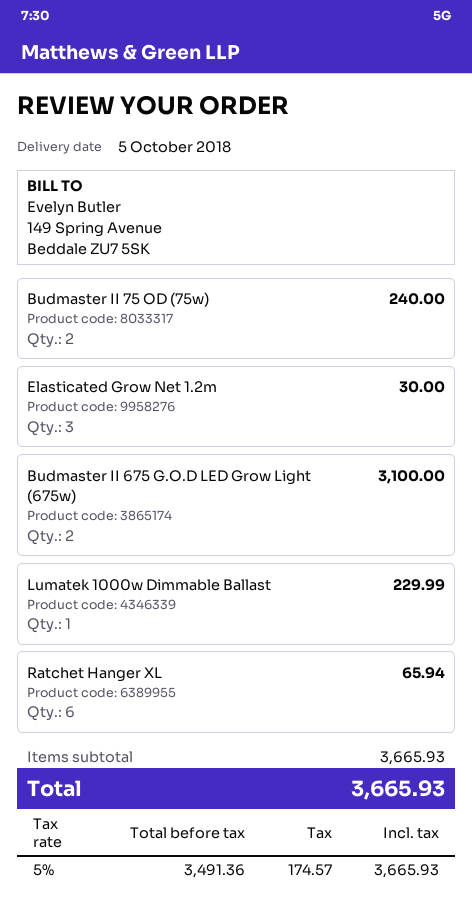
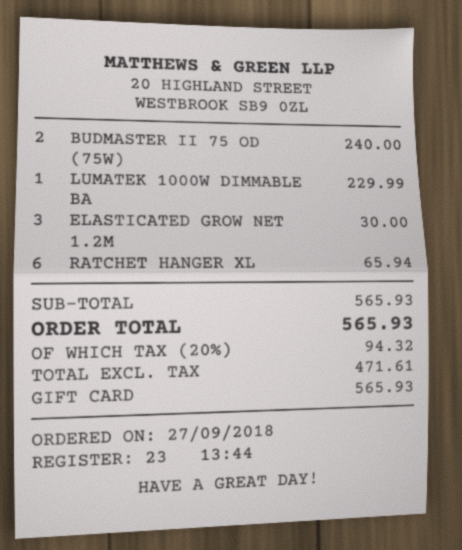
Budmaster II 675 G.O.D LED Grow Light (675w): 2 for 3100.00 -> none
subtotal: 3665.93 -> 565.93
net: 3491.36 -> 471.61
tax: 5% = 174.57 -> 20% = 94.32
total: 3665.93 -> 565.93

